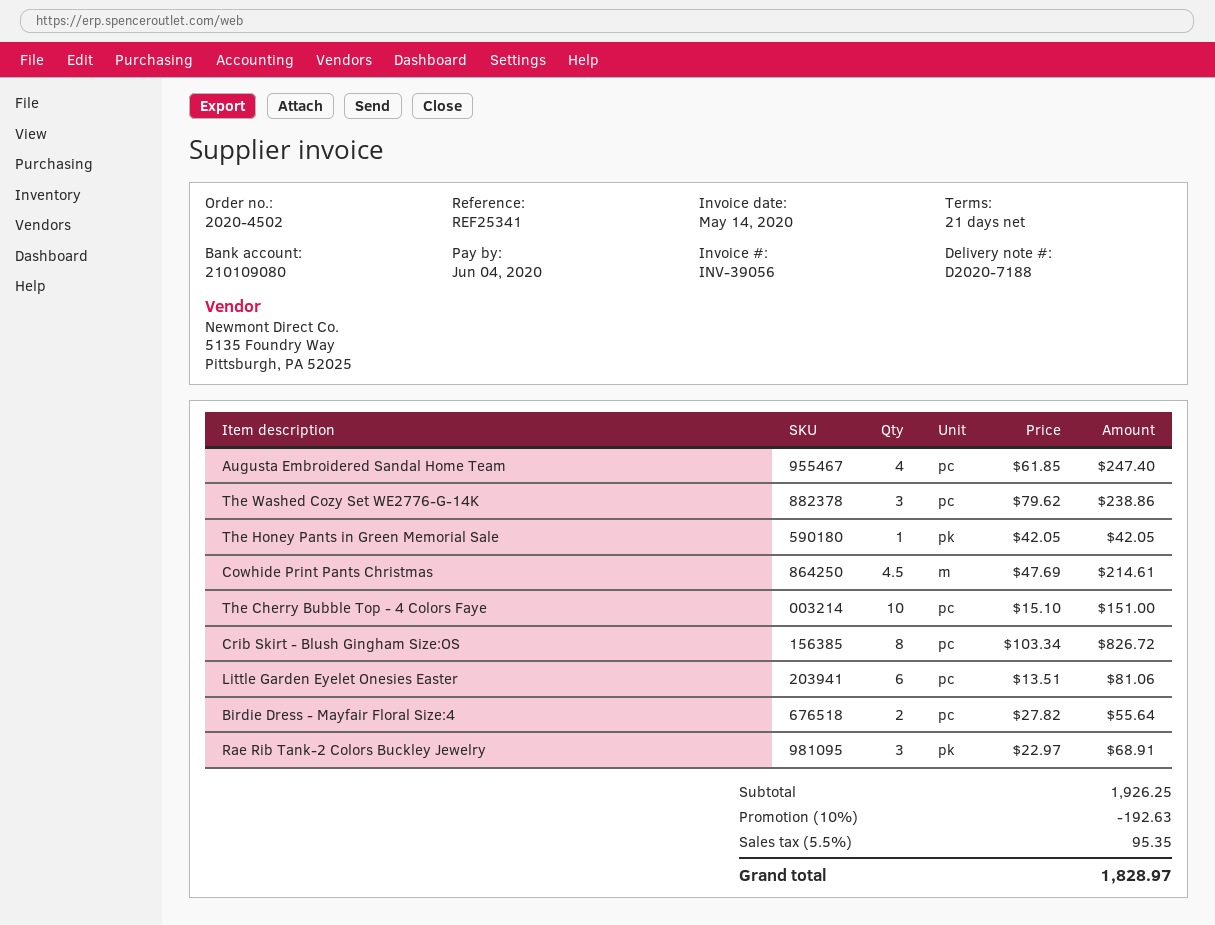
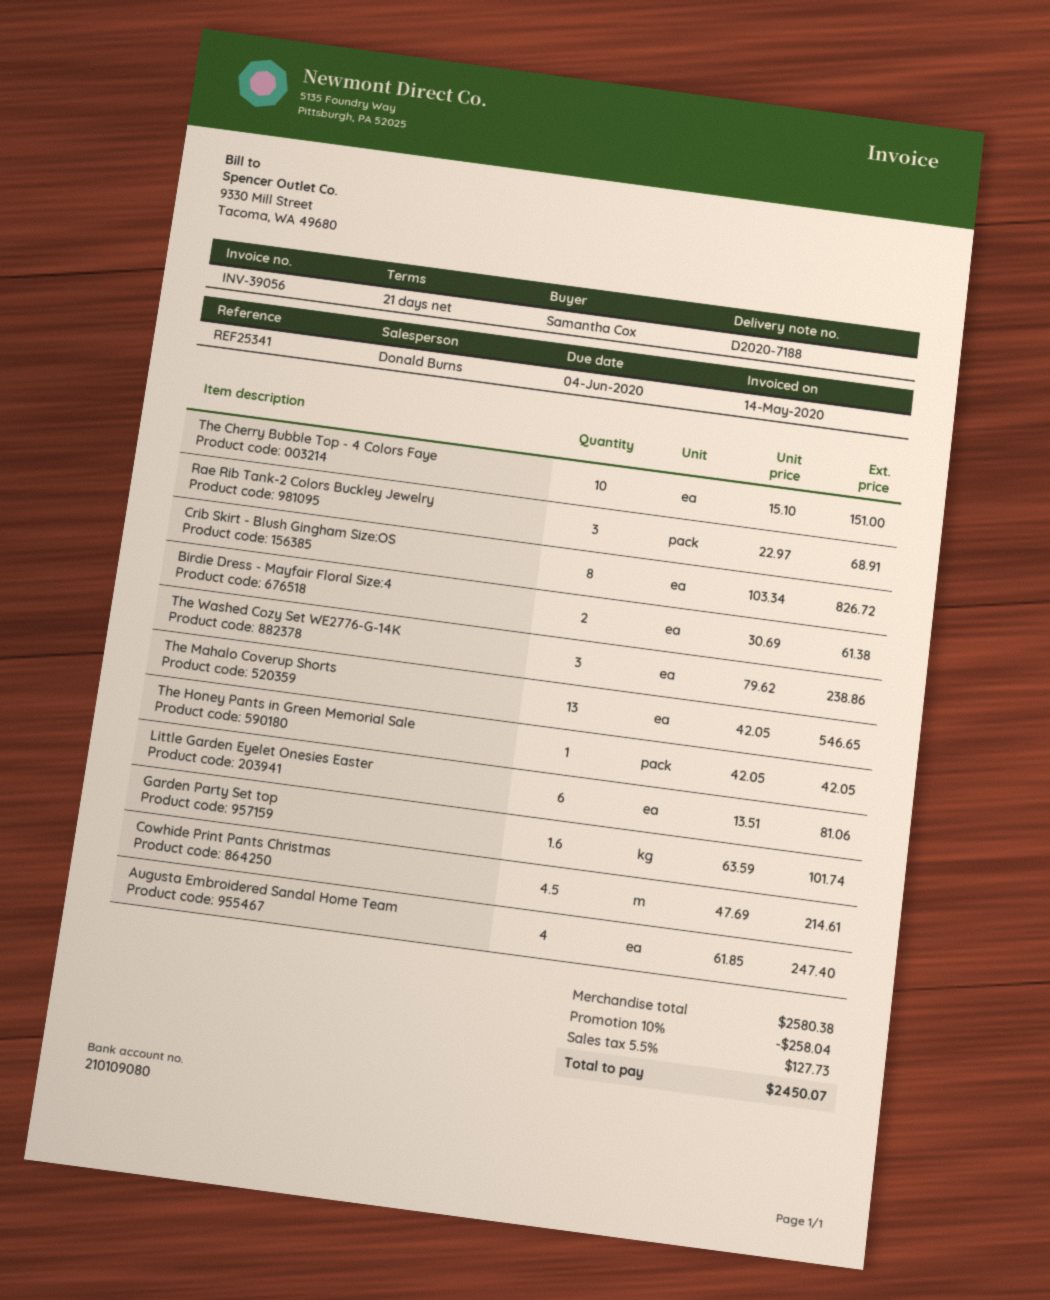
Birdie Dress - Mayfair Floral Size:4: 2 x 27.82 = 55.64 -> 2 x 30.69 = 61.38
The Mahalo Coverup Shorts: none -> 13 x 42.05 = 546.65
Garden Party Set top: none -> 1.6 x 63.59 = 101.74
subtotal: 1926.25 -> 2580.38
discount: 10% = 192.63 -> 10% = 258.04
tax: 5.5% = 95.35 -> 5.5% = 127.73
total: 1828.97 -> 2450.07

